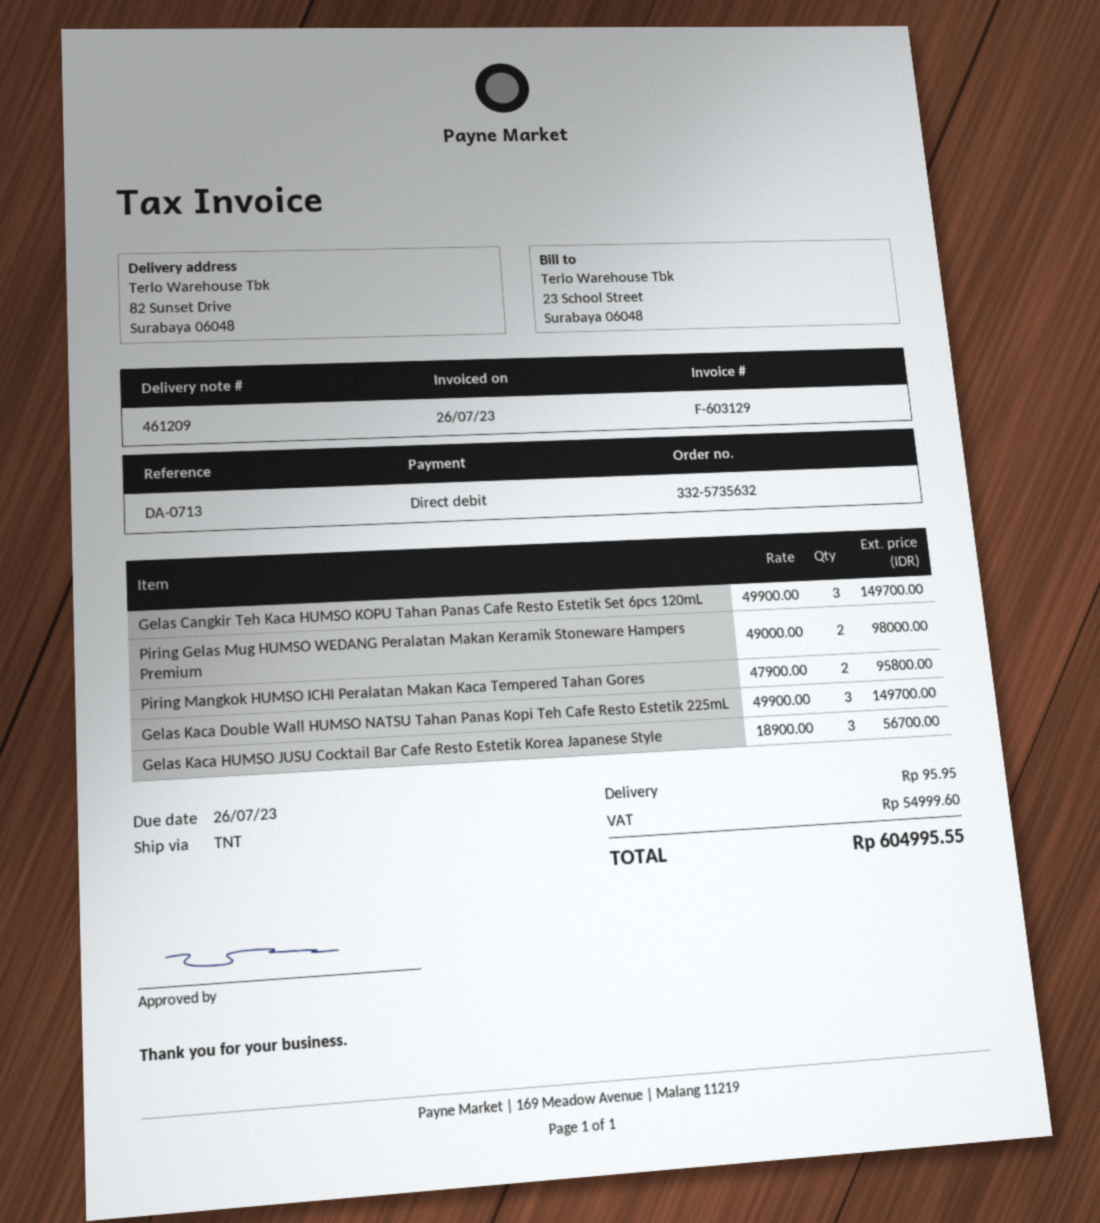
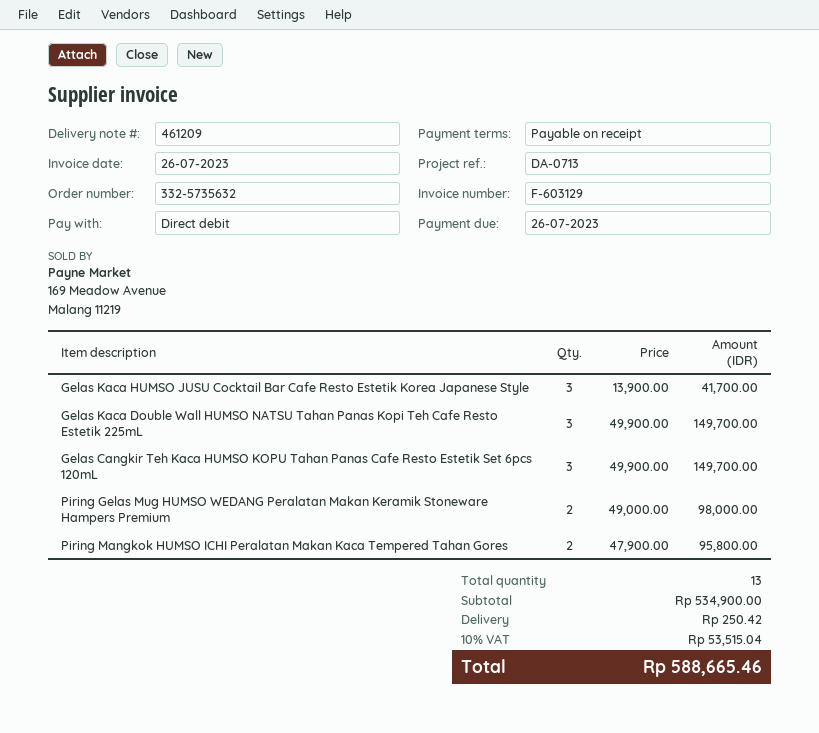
Gelas Kaca HUMSO JUSU Cocktail Bar Cafe Resto Estetik Korea Japanese Style: 3 x 18900.00 = 56700.00 -> 3 x 13900.00 = 41700.00
shipping: 95.95 -> 250.42
tax: 54999.60 -> 53515.04
total: 604995.55 -> 588665.46

